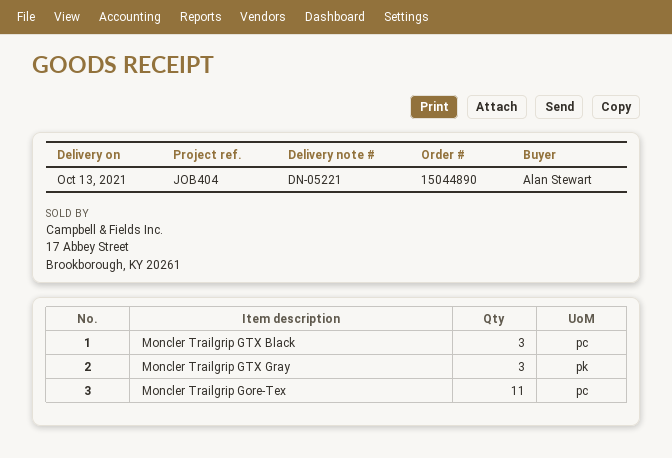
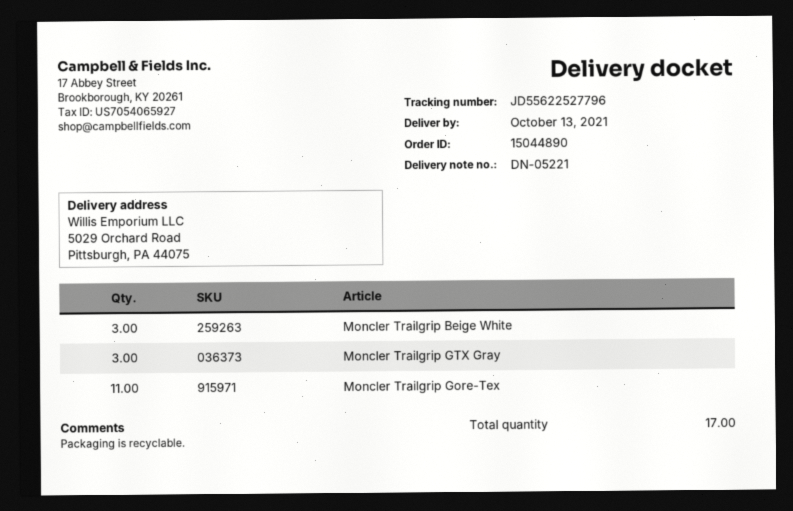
Moncler Trailgrip GTX Black: 3 -> none
Moncler Trailgrip Beige White: none -> 3

